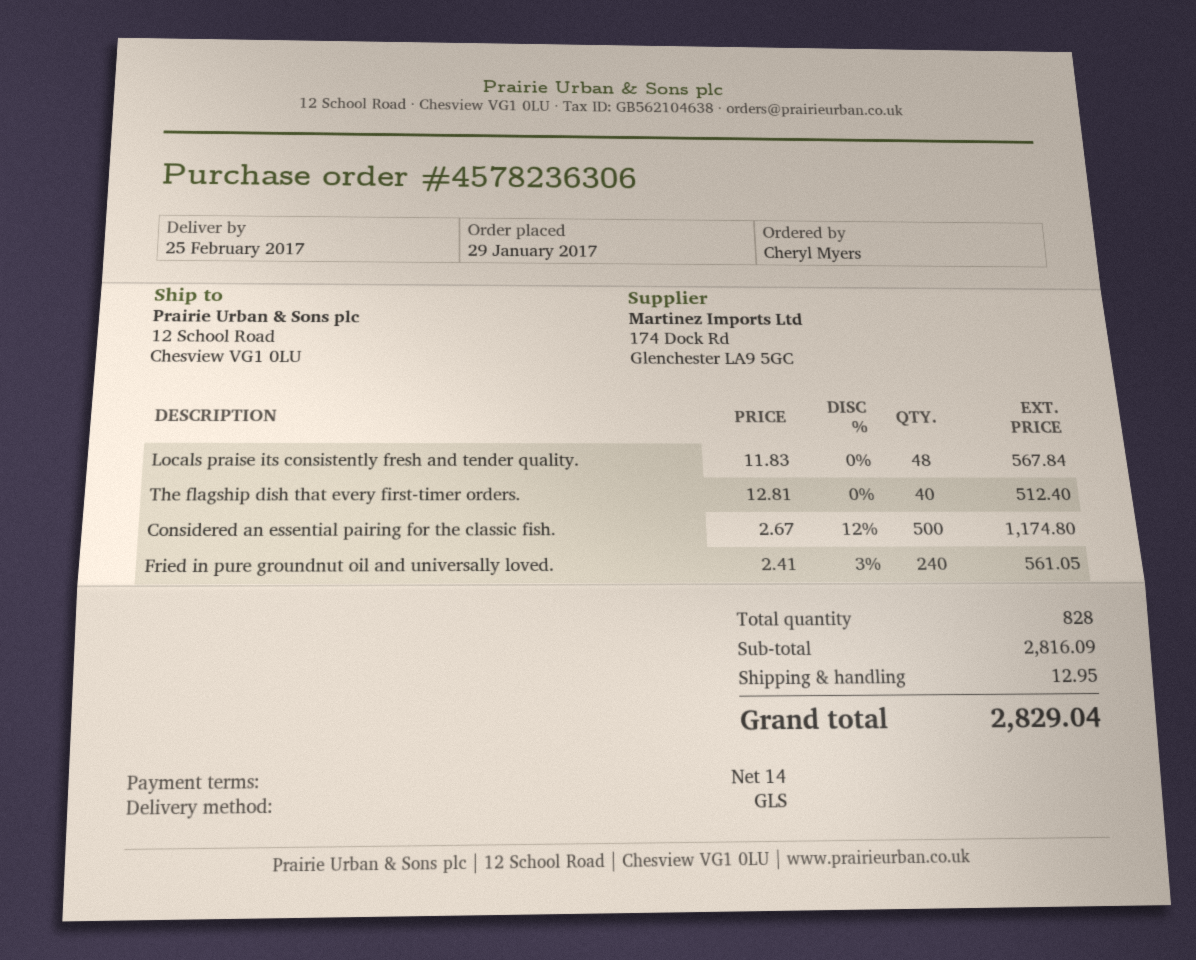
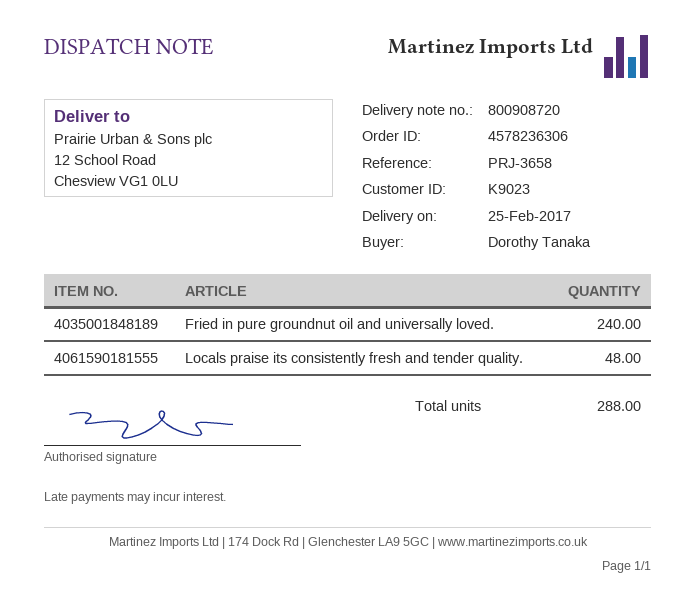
ordered by: Cheryl Myers -> Dorothy Tanaka
The flagship dish that every first-timer orders.: 40 -> none
Considered an essential pairing for the classic fish.: 500 -> none
total quantity: 828 -> 288

